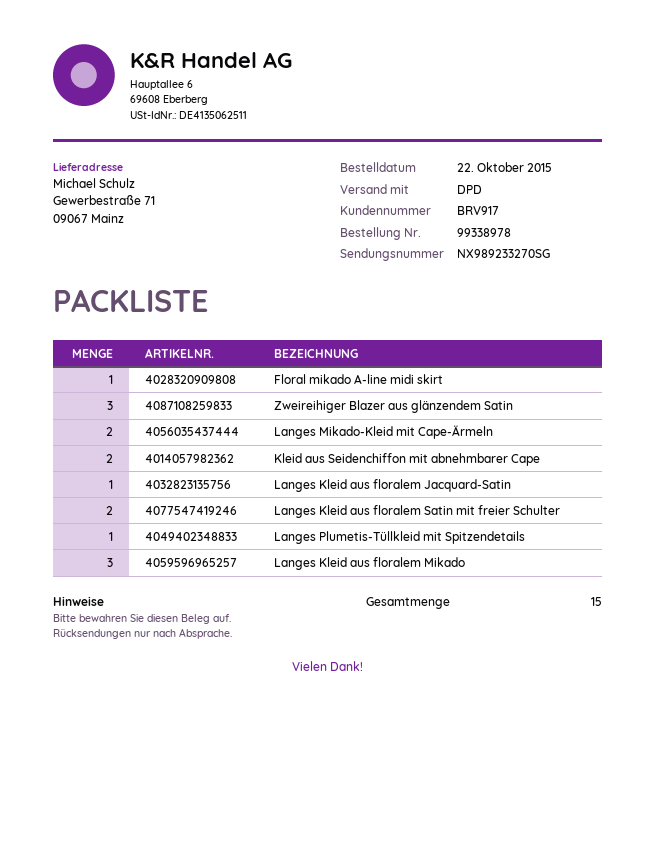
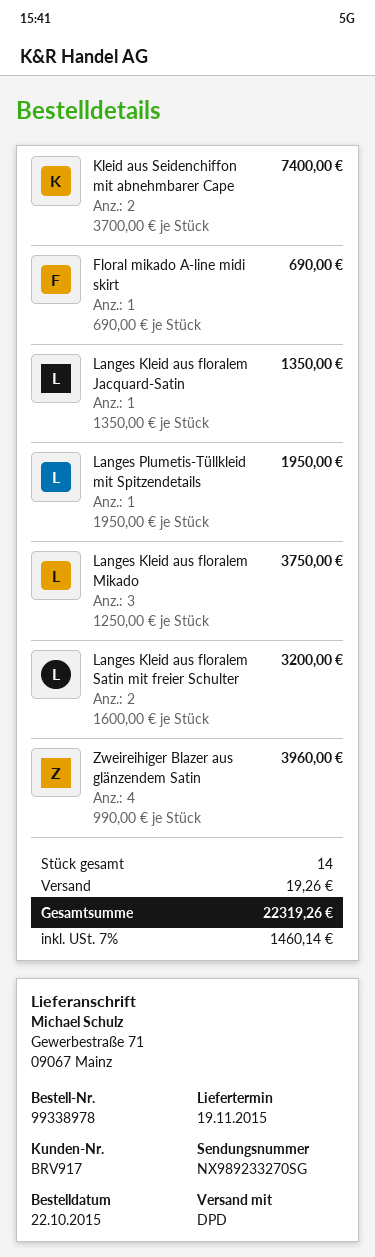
Zweireihiger Blazer aus glänzendem Satin: 3 -> 4
Langes Mikado-Kleid mit Cape-Ärmeln: 2 -> none
total quantity: 15 -> 14

